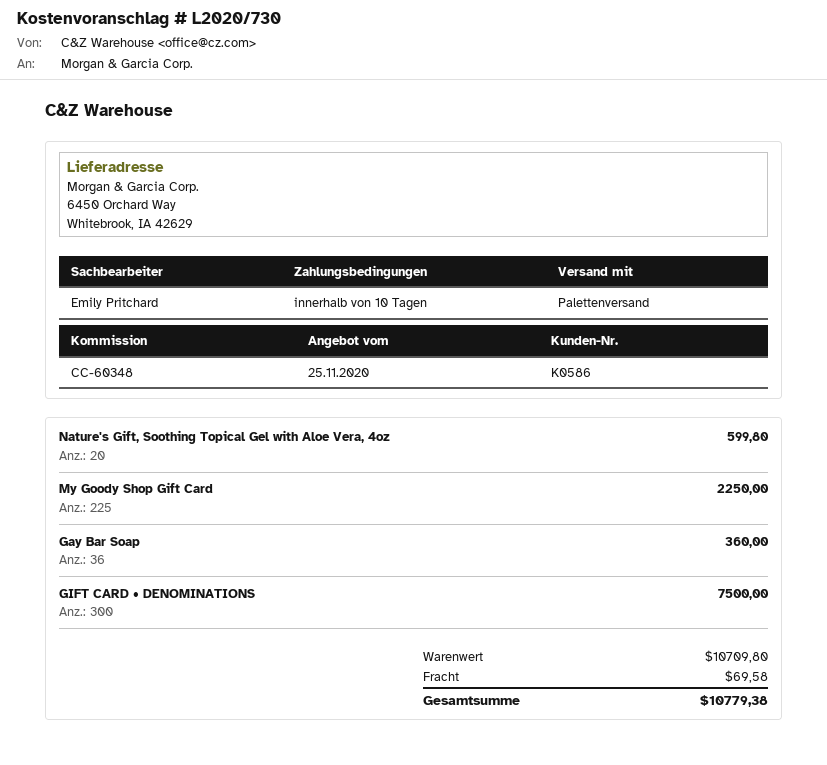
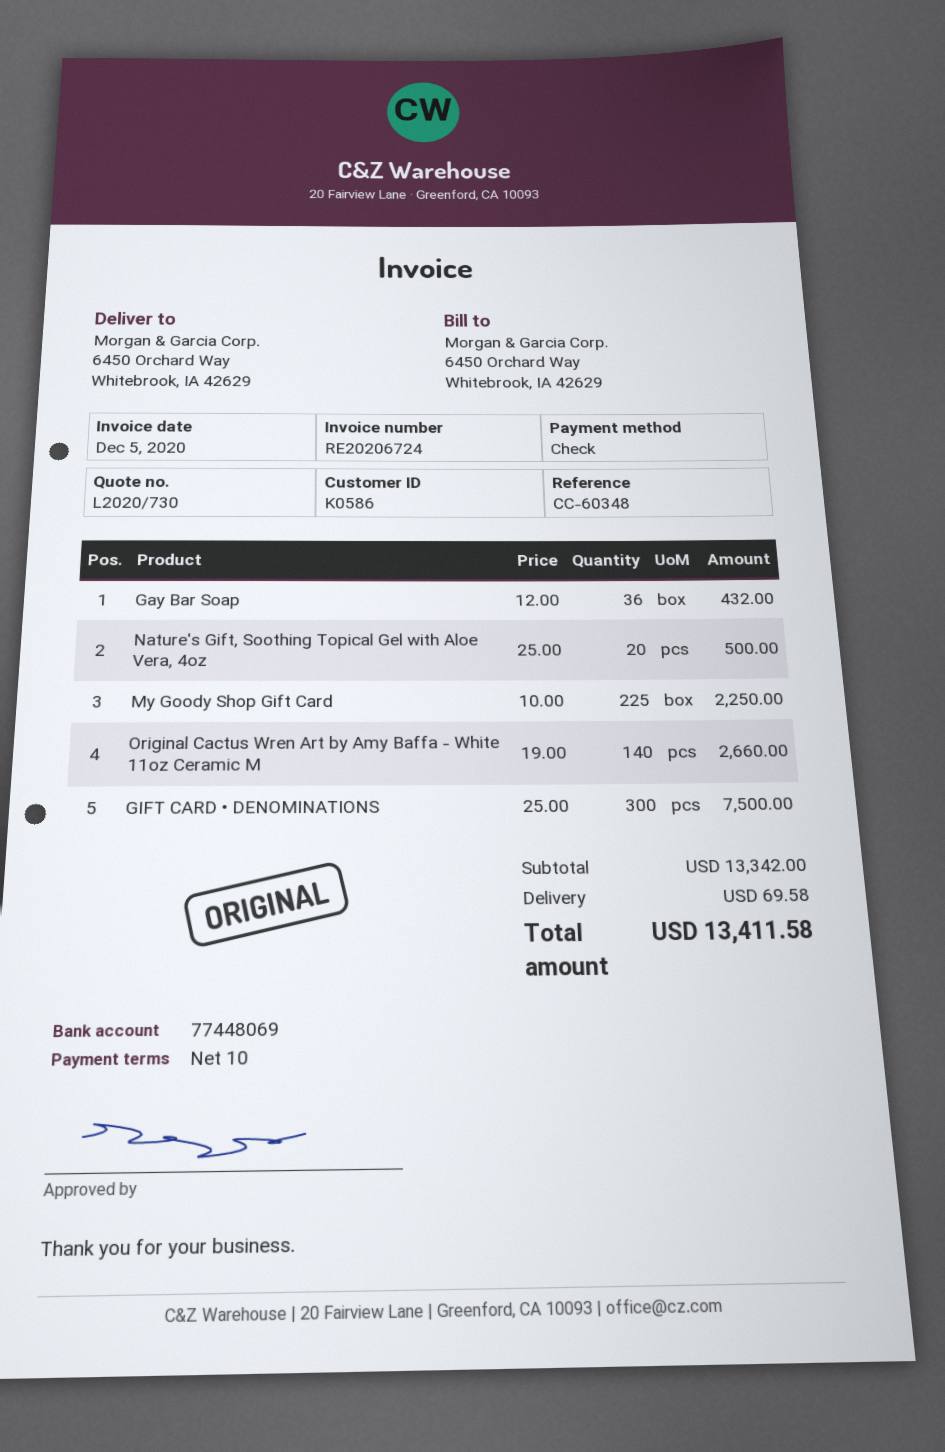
Nature's Gift, Soothing Topical Gel with Aloe Vera, 4oz: 20 for 599.80 -> 20 for 500.00
Gay Bar Soap: 36 for 360.00 -> 36 for 432.00
Original Cactus Wren Art by Amy Baffa - White 11oz Ceramic M: none -> 140 for 2660.00
subtotal: 10709.80 -> 13342.00
total: 10779.38 -> 13411.58

